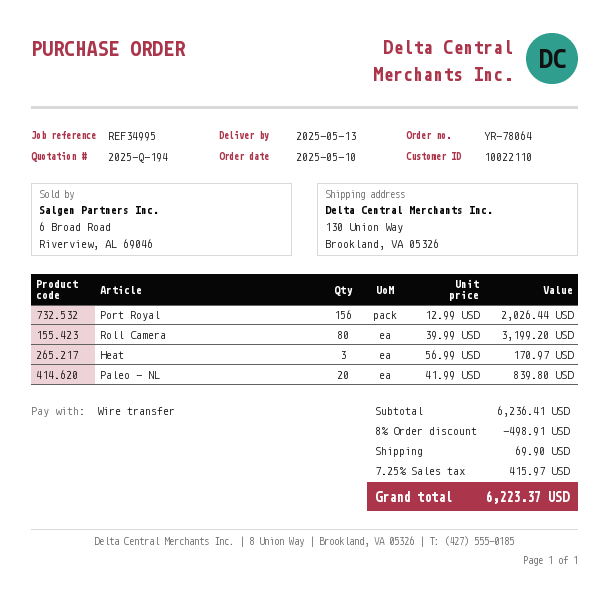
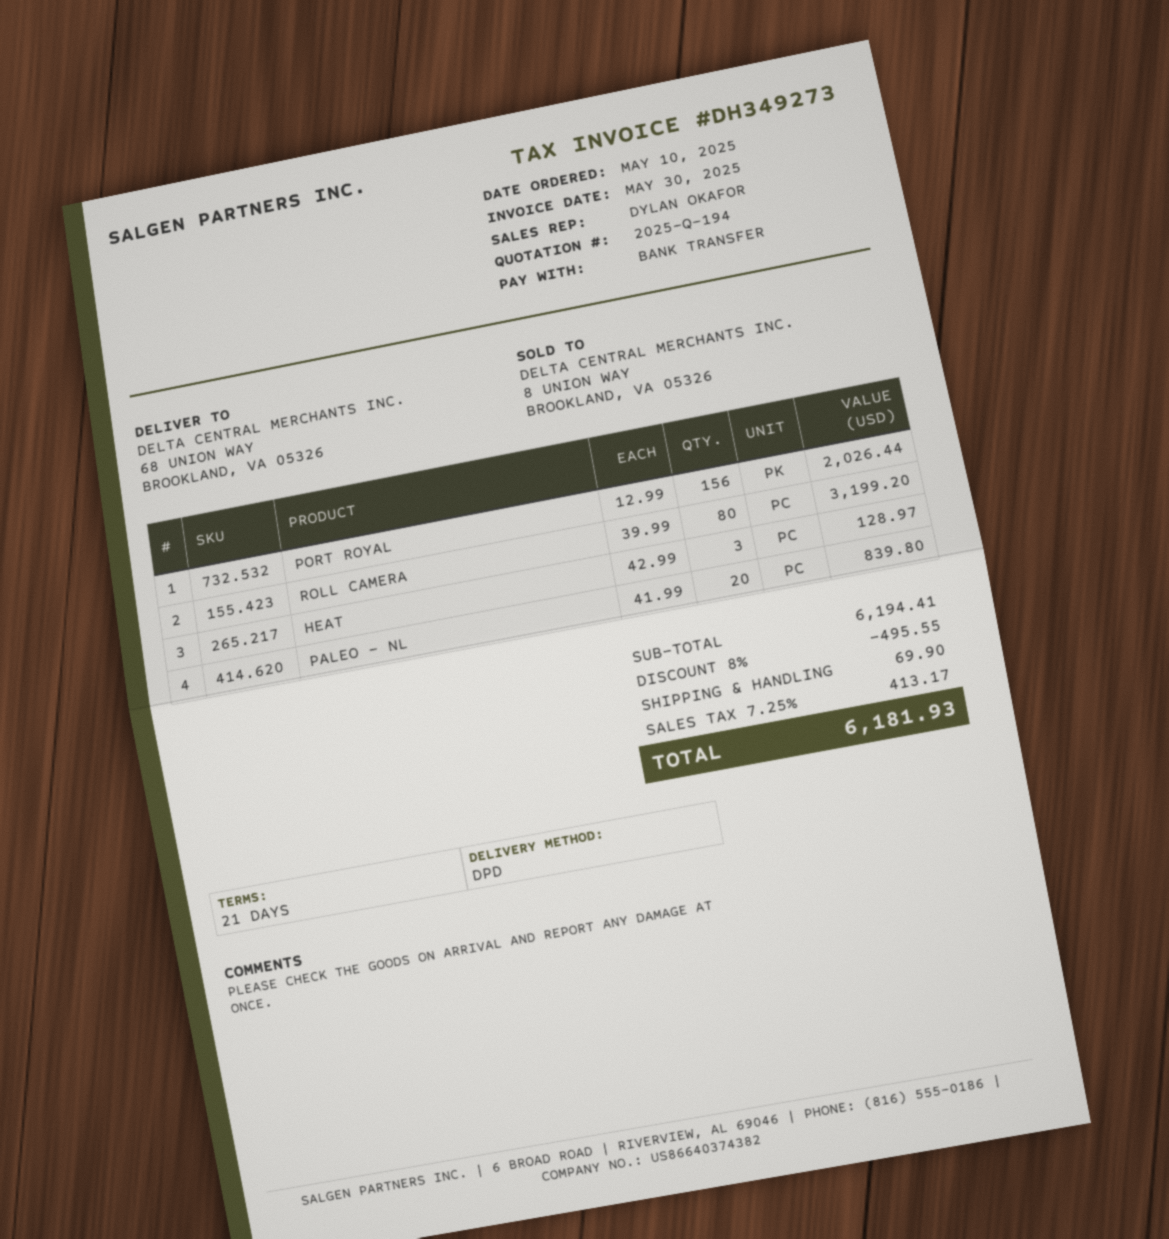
ship to: 130 Union Way, Brookland, VA 05326 -> 68 UNION WAY, BROOKLAND, VA 05326
Heat: 3 x 56.99 = 170.97 -> 3 x 42.99 = 128.97
subtotal: 6236.41 -> 6194.41
discount: 8% = 498.91 -> 8% = 495.55
tax: 7.25% = 415.97 -> 7.25% = 413.17
total: 6223.37 -> 6181.93

